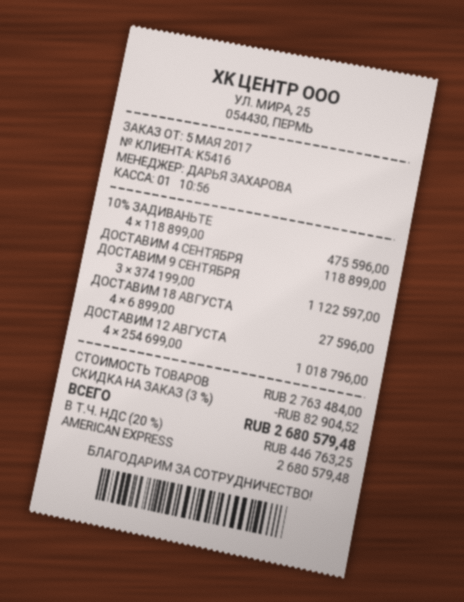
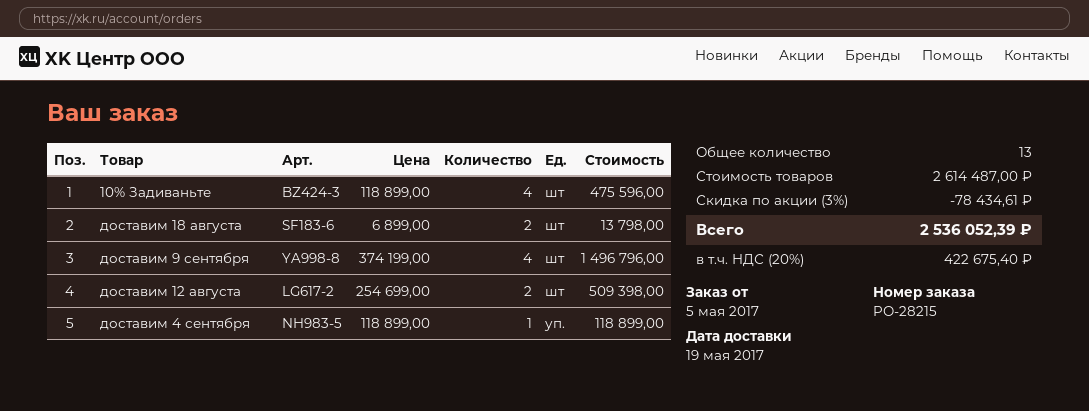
ДОСТАВИМ 9 СЕНТЯБРЯ: 3 x 374199.00 = 1122597.00 -> 4 x 374199.00 = 1496796.00
ДОСТАВИМ 18 АВГУСТА: 4 x 6899.00 = 27596.00 -> 2 x 6899.00 = 13798.00
ДОСТАВИМ 12 АВГУСТА: 4 x 254699.00 = 1018796.00 -> 2 x 254699.00 = 509398.00
subtotal: 2763484.00 -> 2614487.00
discount: 3% = 82904.52 -> 3% = 78434.61
tax: 20% = 446763.25 -> 20% = 422675.40
total: 2680579.48 -> 2536052.39

